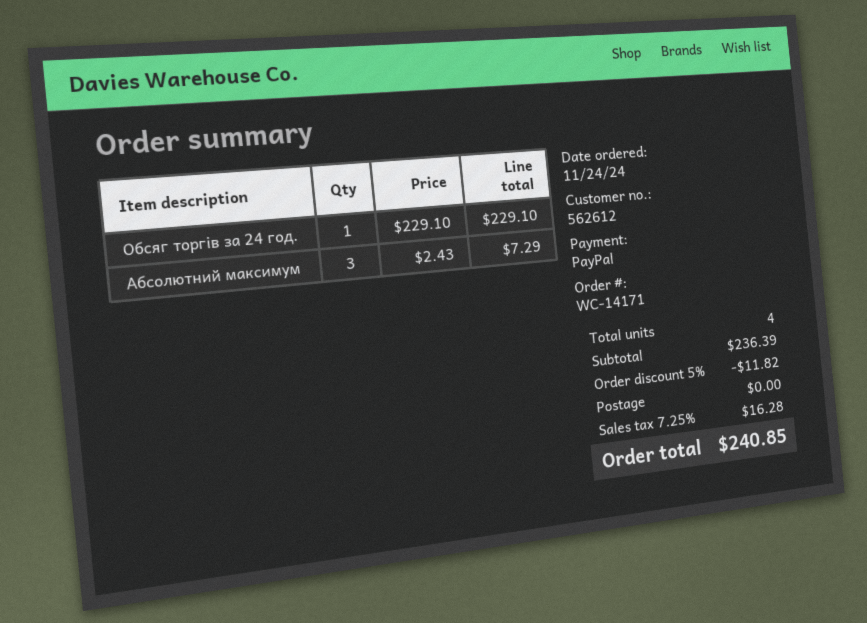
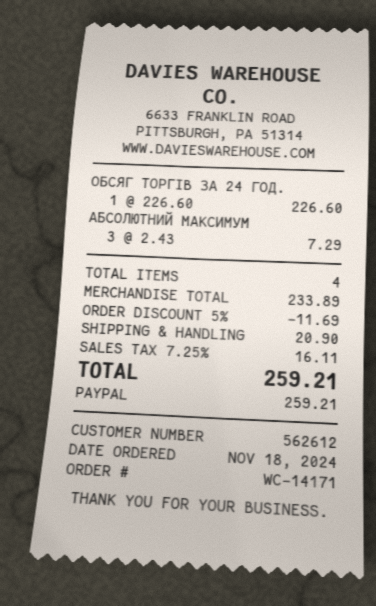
order date: 2024-11-24 -> 2024-11-18
Обсяг торгів за 24 год.: 1 x 229.10 = 229.10 -> 1 x 226.60 = 226.60
subtotal: 236.39 -> 233.89
discount: 5% = 11.82 -> 5% = 11.69
shipping: 0.00 -> 20.90
tax: 7.25% = 16.28 -> 7.25% = 16.11
total: 240.85 -> 259.21

